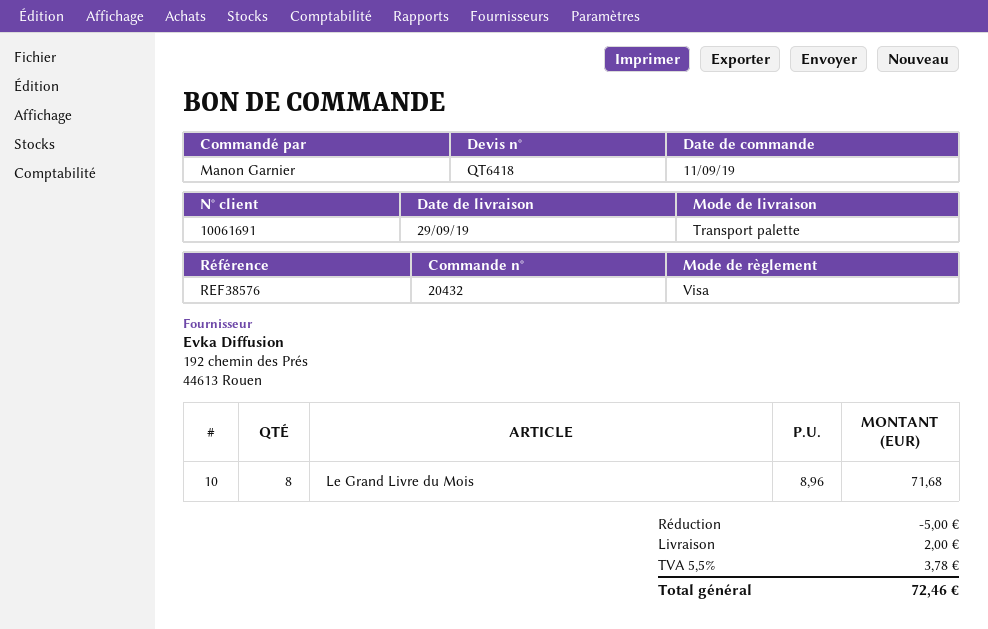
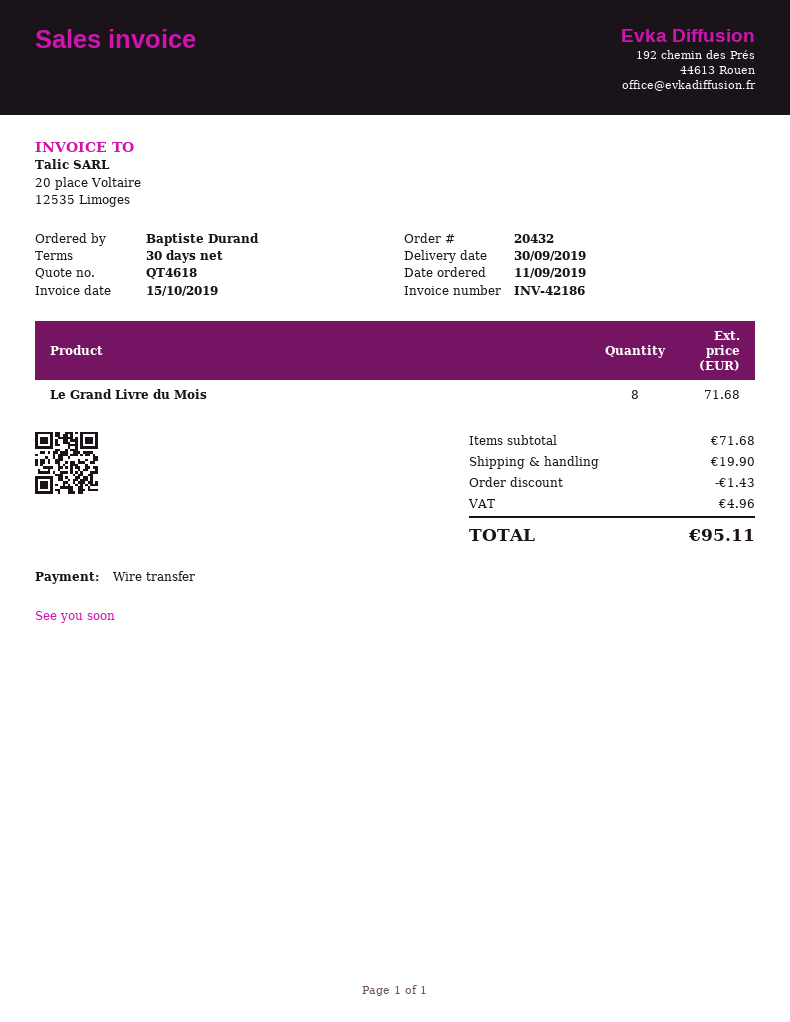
quote number: QT6418 -> QT4618
delivery date: 2019-09-29 -> 2019-09-30
ordered by: Manon Garnier -> Baptiste Durand
payment method: Visa -> bank transfer
discount: 5.00 -> 1.43
shipping: 2.00 -> 19.90
tax: 3.78 -> 4.96
total: 72.46 -> 95.11

